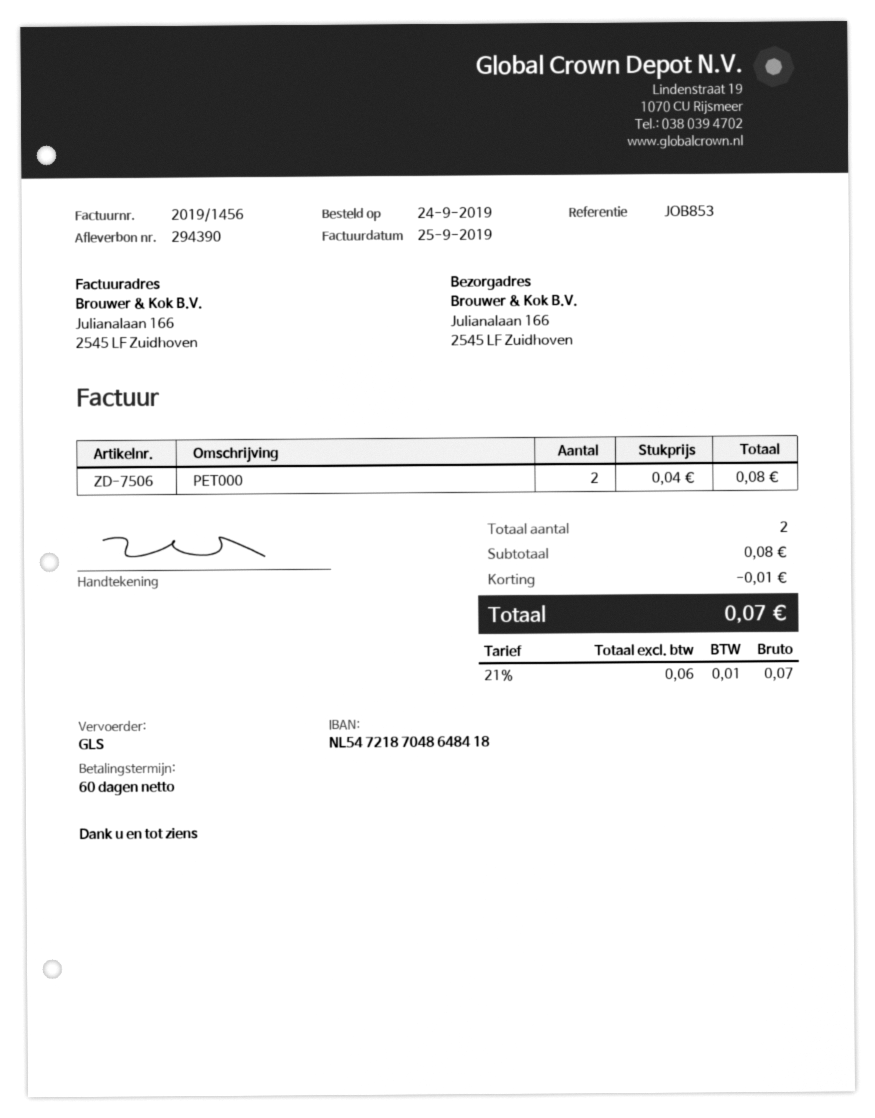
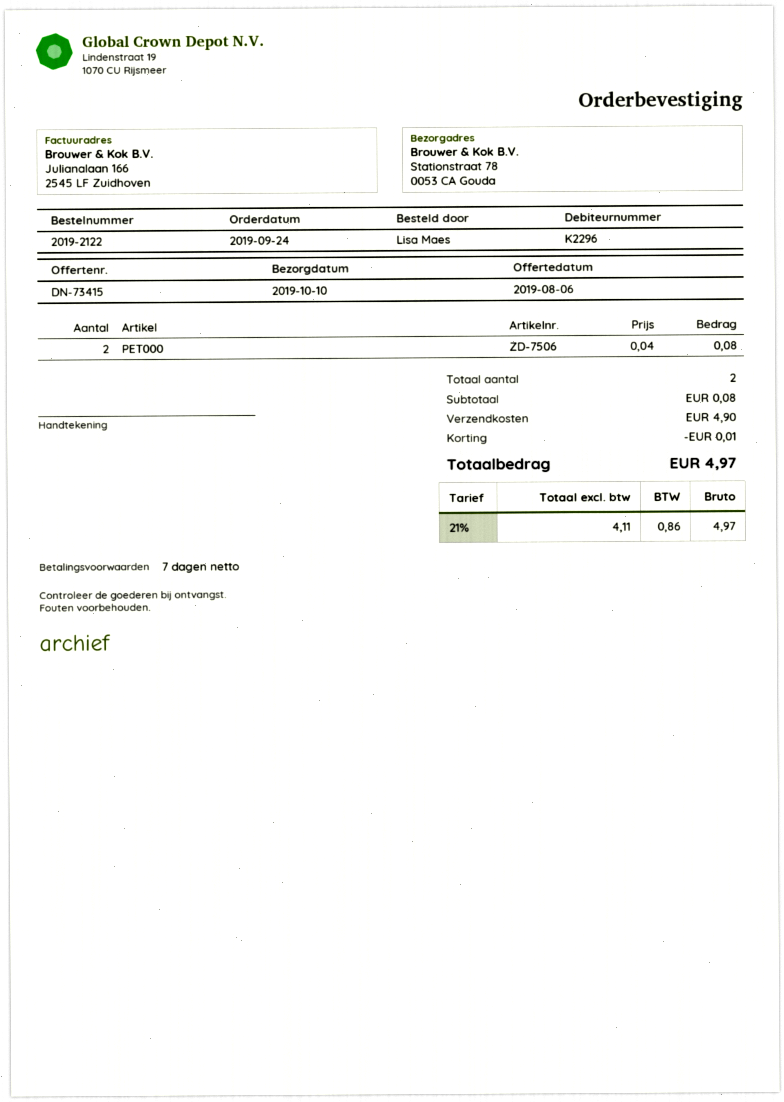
payment terms: 60 days -> 7 days
ship to: Julianalaan 166, 2545 LF Zuidhoven -> Stationstraat 78, 0053 CA Gouda
shipping: none -> 4.90
net: 0.06 -> 4.11
tax: 21% = 0.01 -> 21% = 0.86
total: 0.07 -> 4.97

